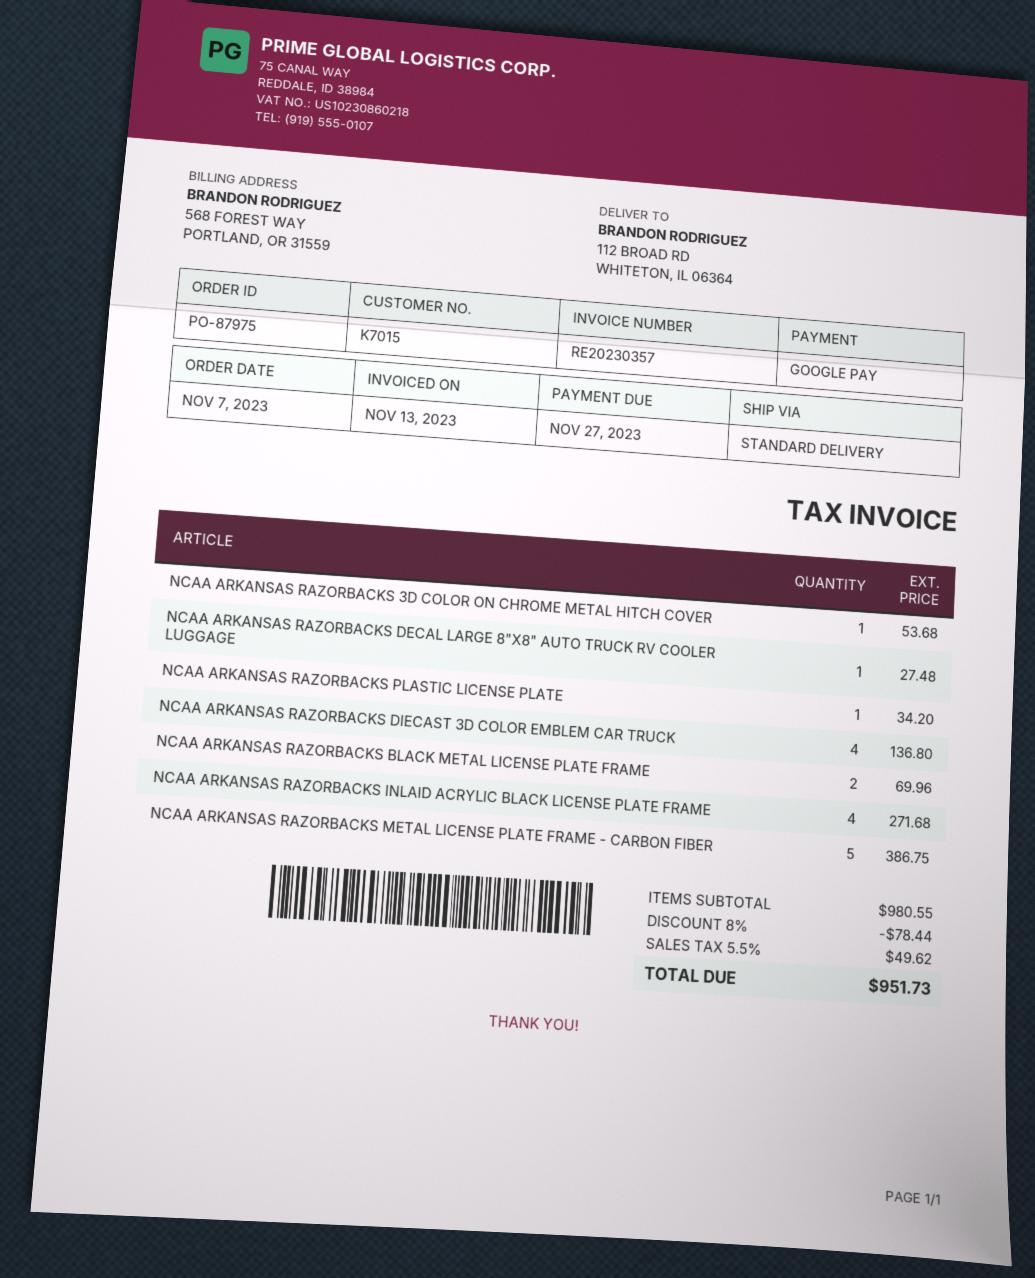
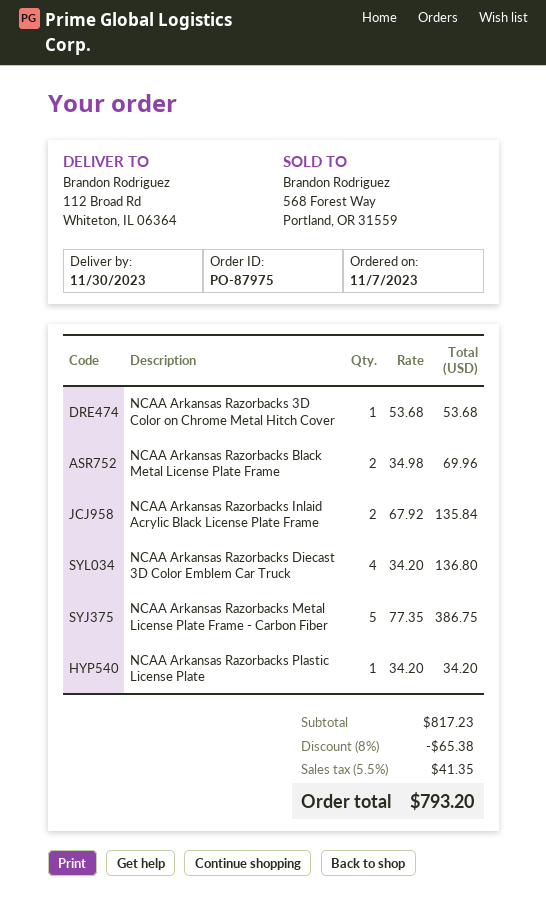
NCAA ARKANSAS RAZORBACKS DECAL LARGE 8"X8" AUTO TRUCK RV COOLER LUGGAGE: 1 for 27.48 -> none
NCAA ARKANSAS RAZORBACKS INLAID ACRYLIC BLACK LICENSE PLATE FRAME: 4 for 271.68 -> 2 for 135.84
subtotal: 980.55 -> 817.23
discount: 8% = 78.44 -> 8% = 65.38
tax: 5.5% = 49.62 -> 5.5% = 41.35
total: 951.73 -> 793.20

